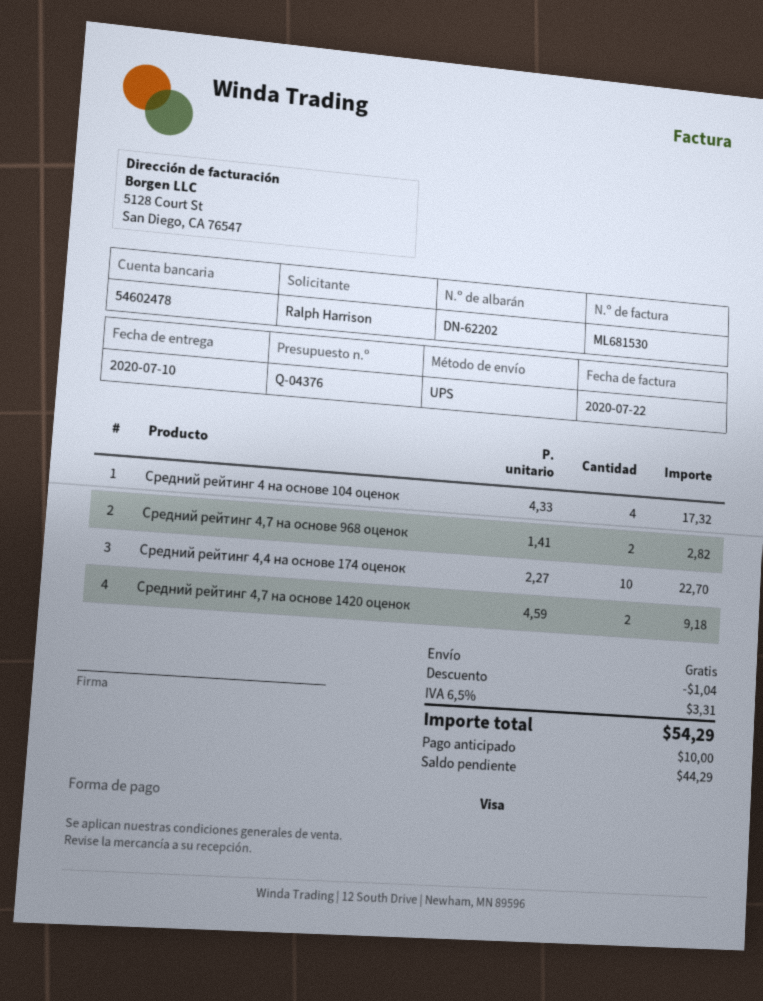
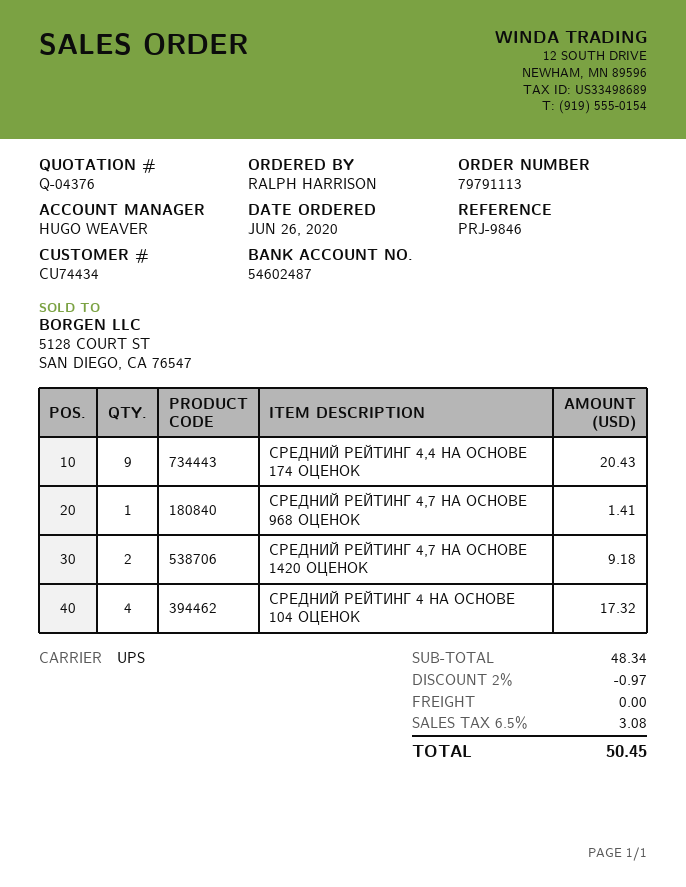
bank account: 54602478 -> 54602487
Средний рейтинг 4,7 на основе 968 оценок: 2 for 2.82 -> 1 for 1.41
Средний рейтинг 4,4 на основе 174 оценок: 10 for 22.70 -> 9 for 20.43
discount: 1.04 -> 0.97
tax: 6.5% = 3.31 -> 6.5% = 3.08
total: 54.29 -> 50.45

